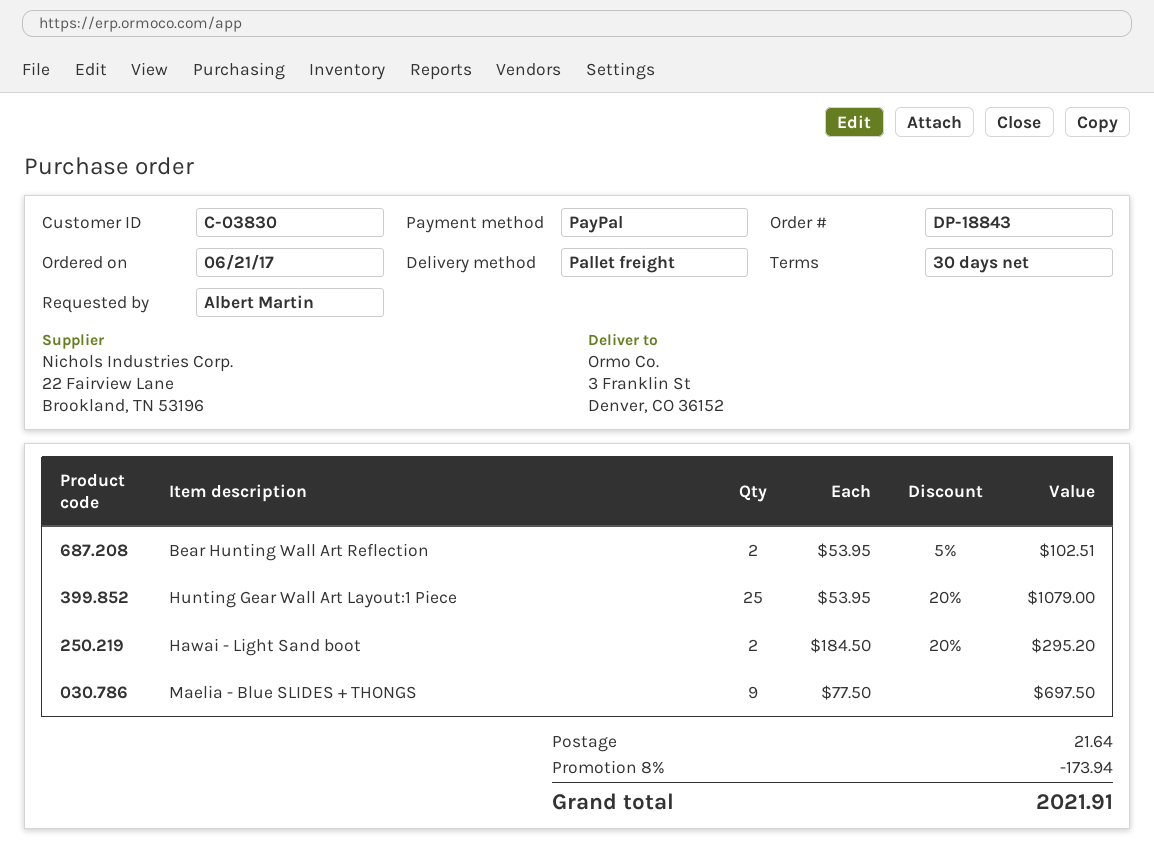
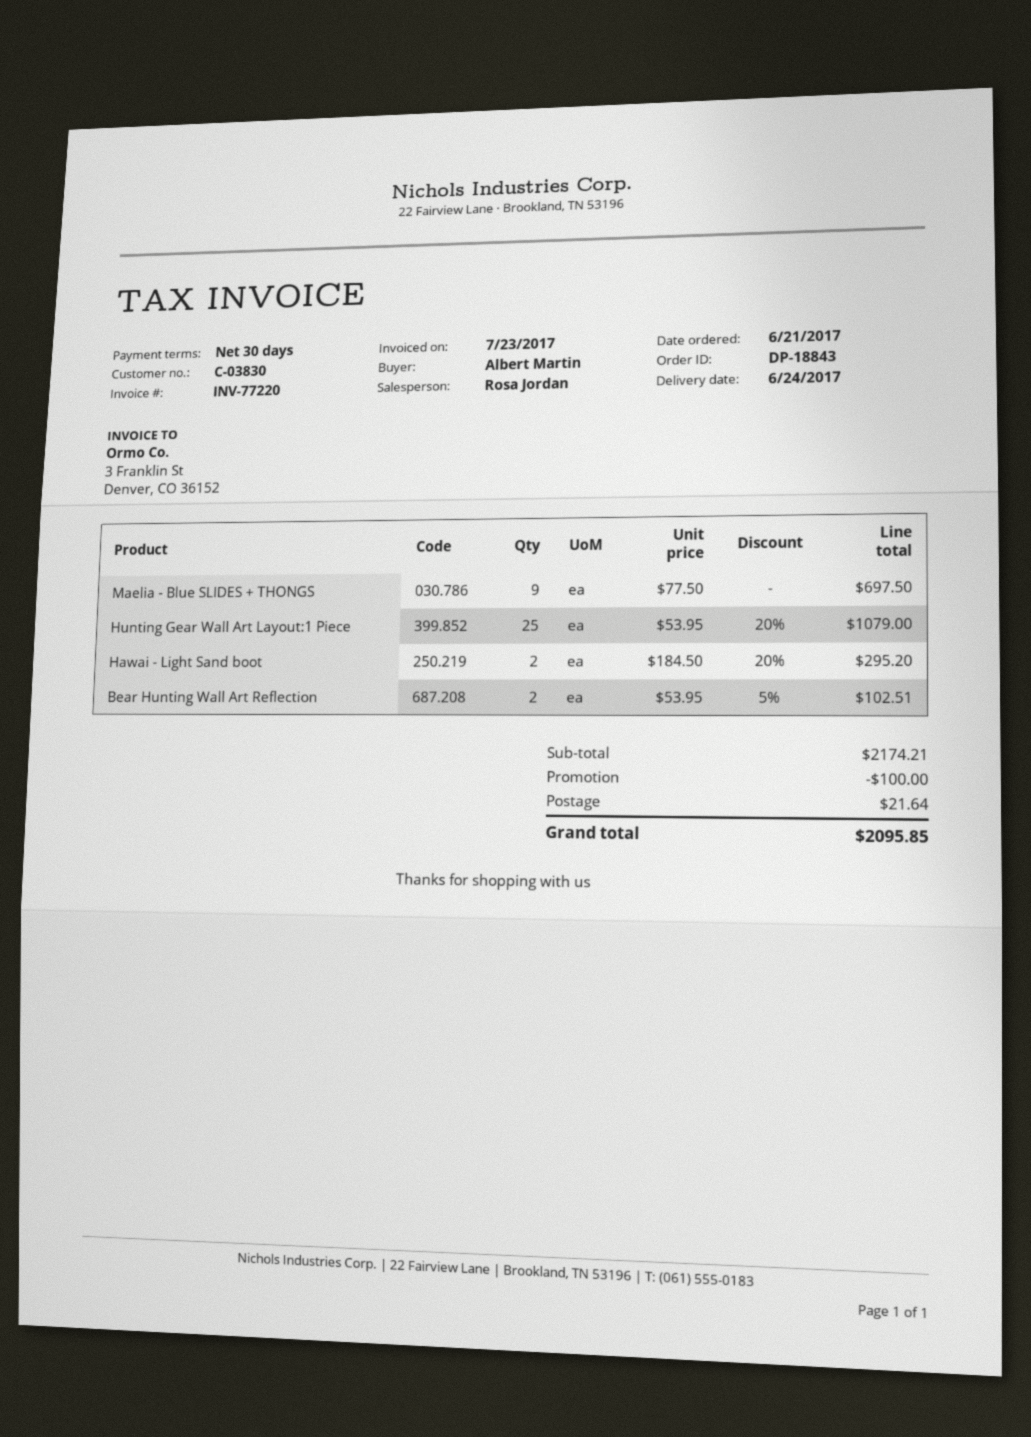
discount: 173.94 -> 100.00
total: 2021.91 -> 2095.85

